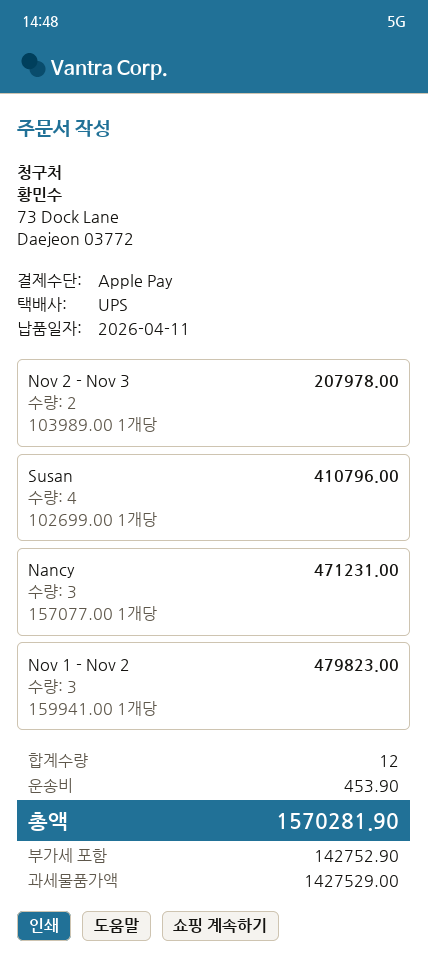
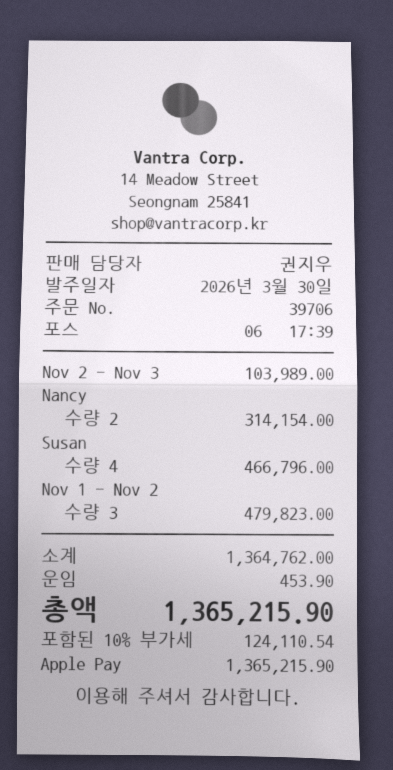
Nov 2 - Nov 3: 2 for 207978.00 -> 1 for 103989.00
Susan: 4 for 410796.00 -> 4 for 466796.00
Nancy: 3 for 471231.00 -> 2 for 314154.00
tax: 142752.90 -> 124110.54
total: 1570281.90 -> 1365215.90

